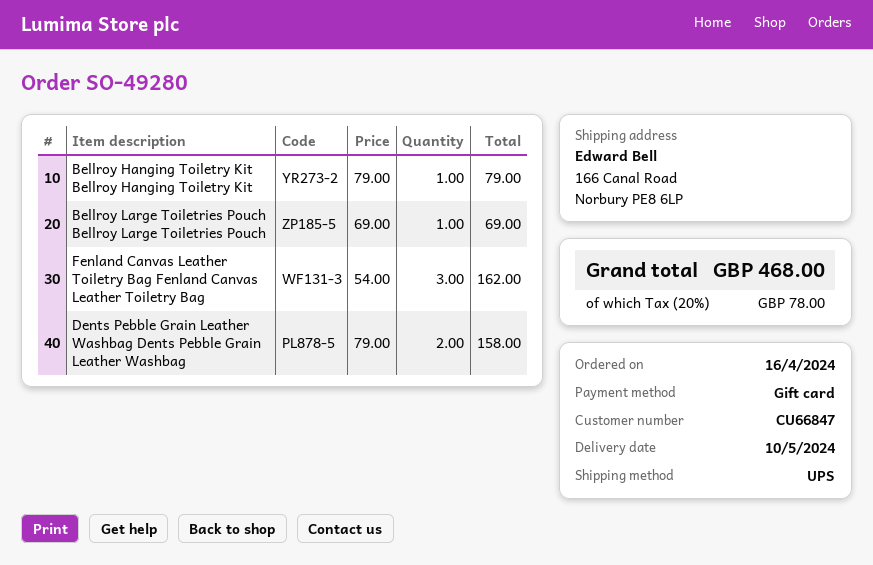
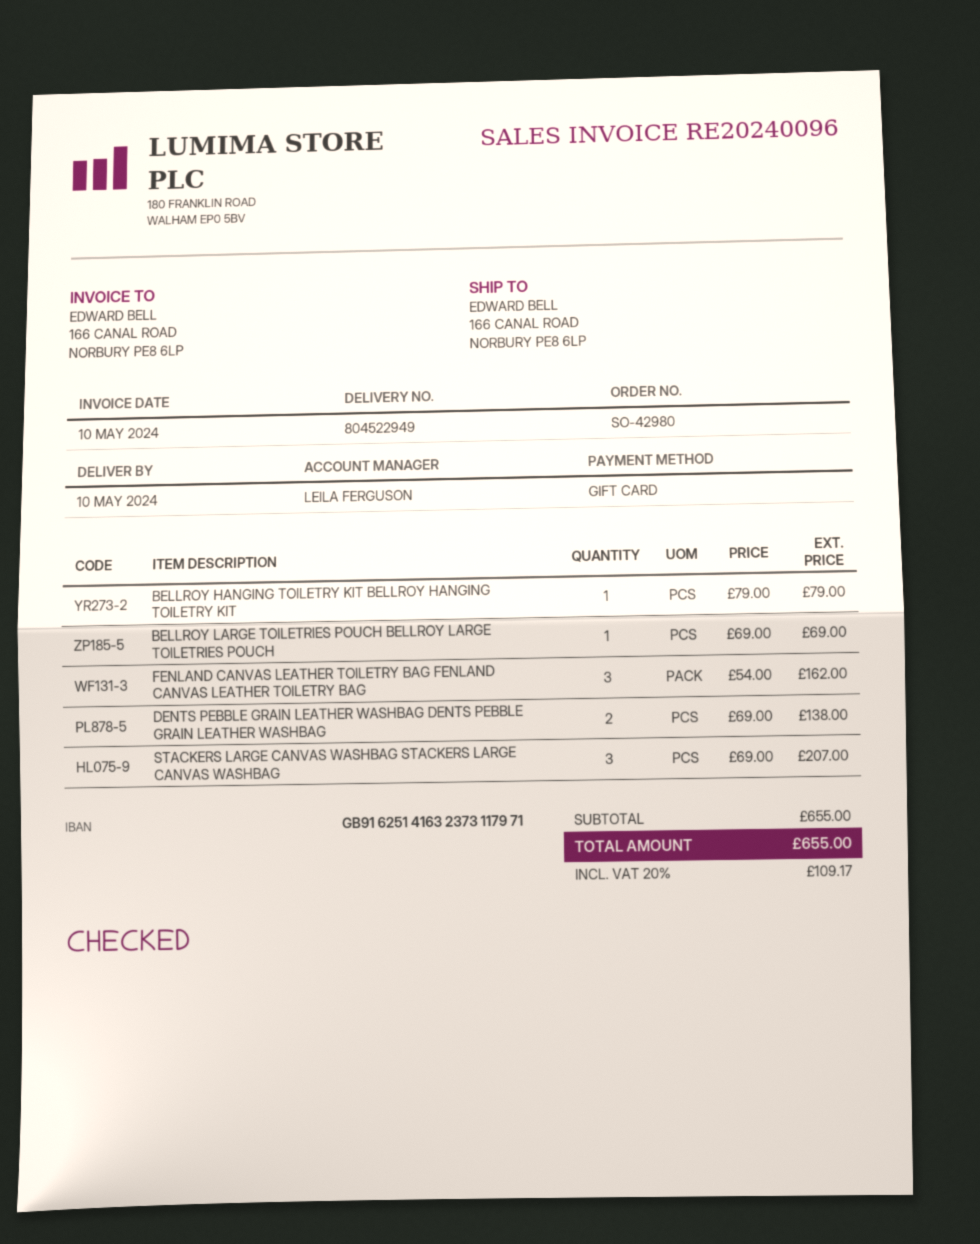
order number: SO-49280 -> SO-42980
Dents Pebble Grain Leather Washbag Dents Pebble Grain Leather Washbag: 2 x 79.00 = 158.00 -> 2 x 69.00 = 138.00
STACKERS LARGE CANVAS WASHBAG STACKERS LARGE CANVAS WASHBAG: none -> 3 x 69.00 = 207.00
tax: 20% = 78.00 -> 20% = 109.17
total: 468.00 -> 655.00

